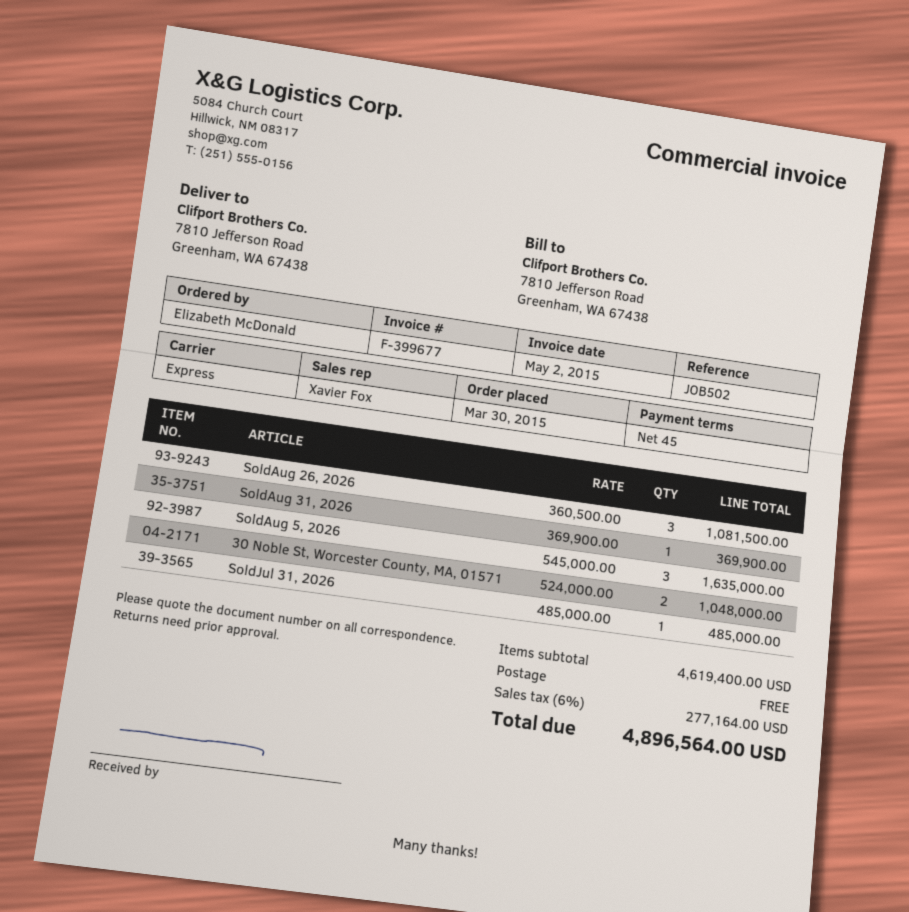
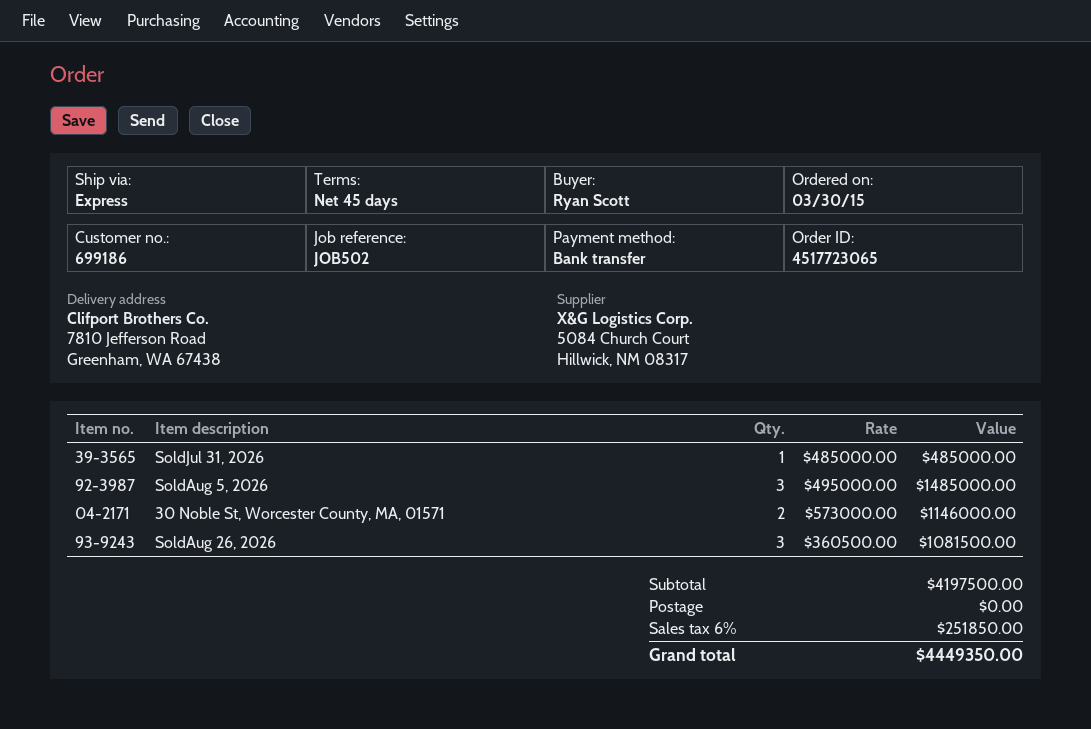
ordered by: Elizabeth McDonald -> Ryan Scott
SoldAug 31, 2026: 1 x 369900.00 = 369900.00 -> none
SoldAug 5, 2026: 3 x 545000.00 = 1635000.00 -> 3 x 495000.00 = 1485000.00
30 Noble St, Worcester County, MA, 01571: 2 x 524000.00 = 1048000.00 -> 2 x 573000.00 = 1146000.00
subtotal: 4619400.00 -> 4197500.00
tax: 6% = 277164.00 -> 6% = 251850.00
total: 4896564.00 -> 4449350.00

